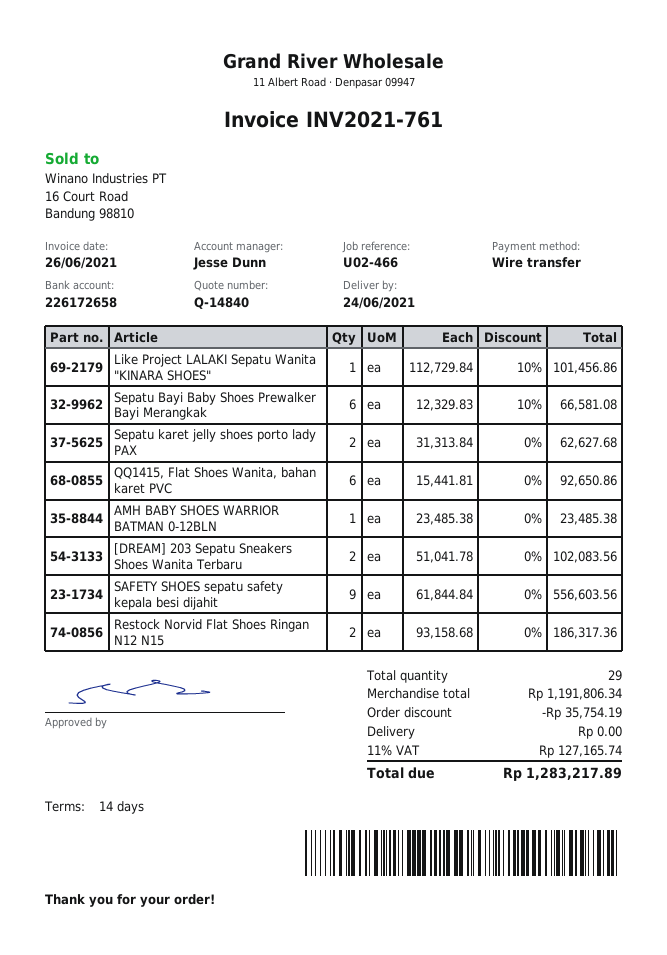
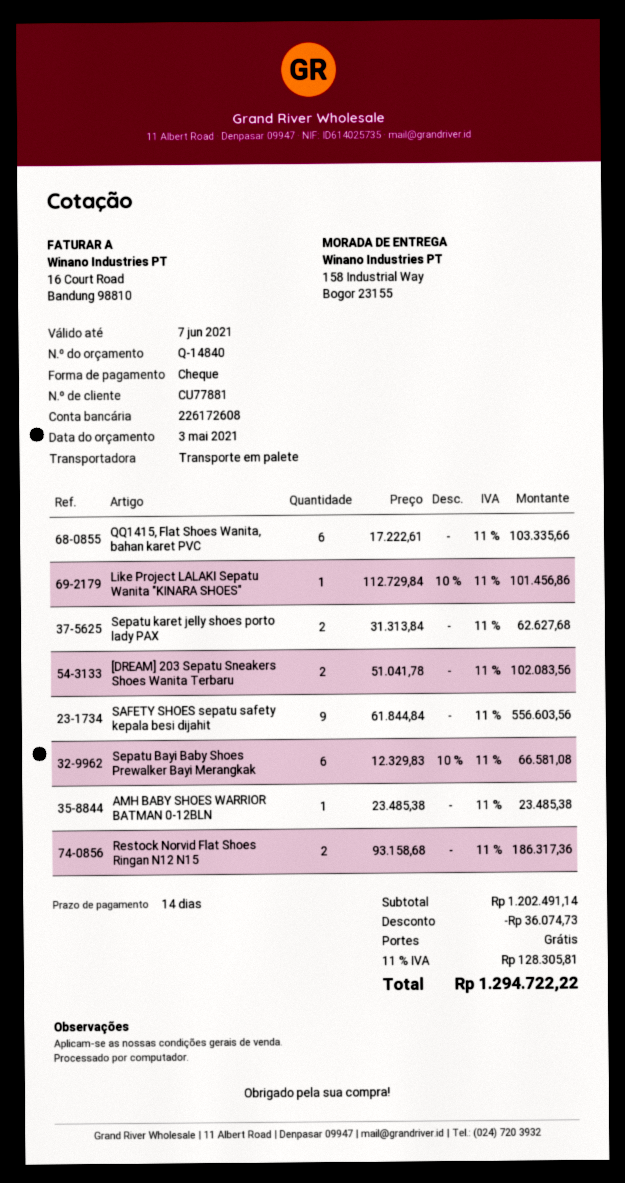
payment method: bank transfer -> cheque
bank account: 226172658 -> 226172608
QQ1415, Flat Shoes Wanita, bahan karet PVC: 6 x 15441.81 = 92650.86 -> 6 x 17222.61 = 103335.66
subtotal: 1191806.34 -> 1202491.14
discount: 35754.19 -> 36074.73
tax: 11% = 127165.74 -> 11% = 128305.81
total: 1283217.89 -> 1294722.22

